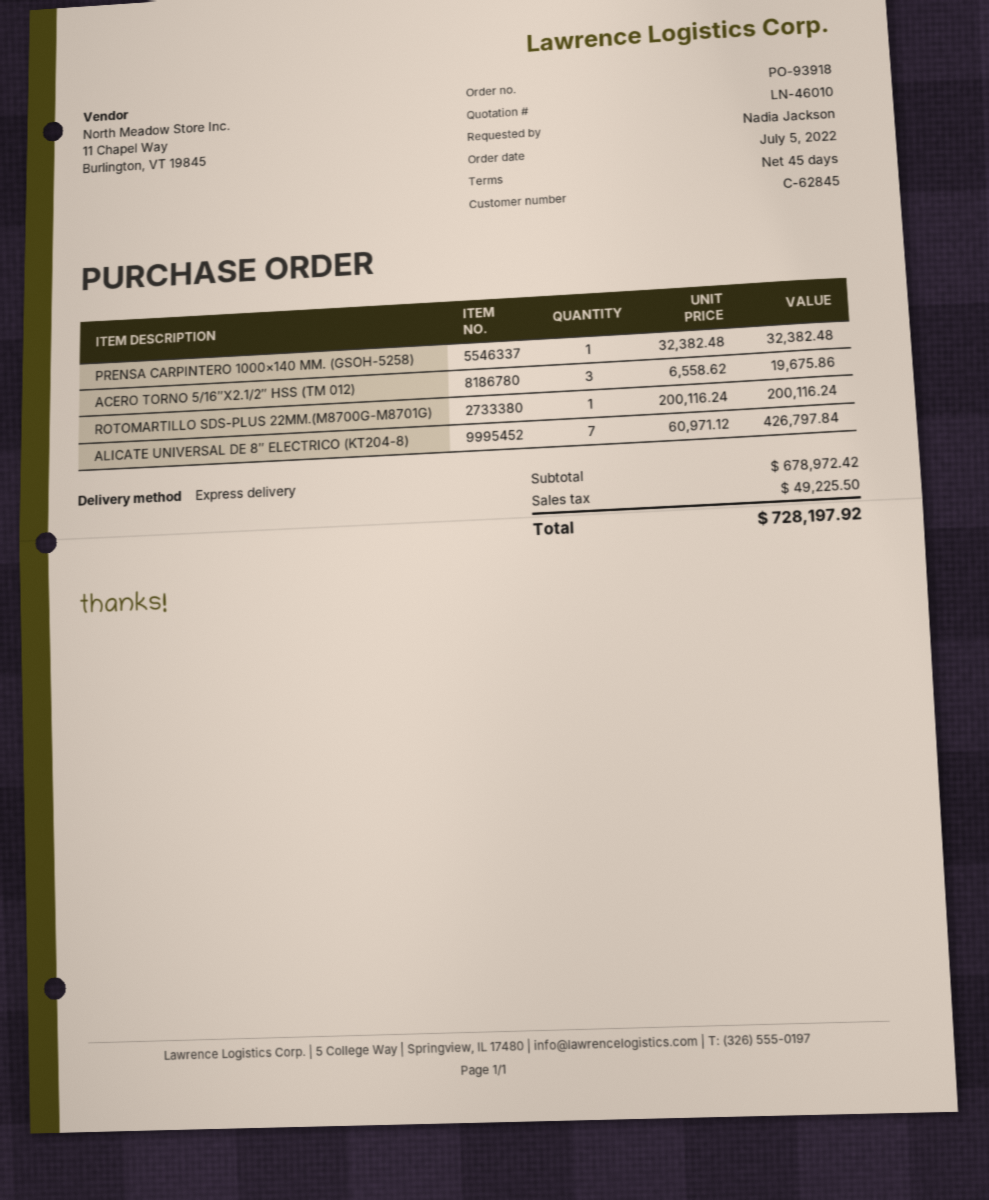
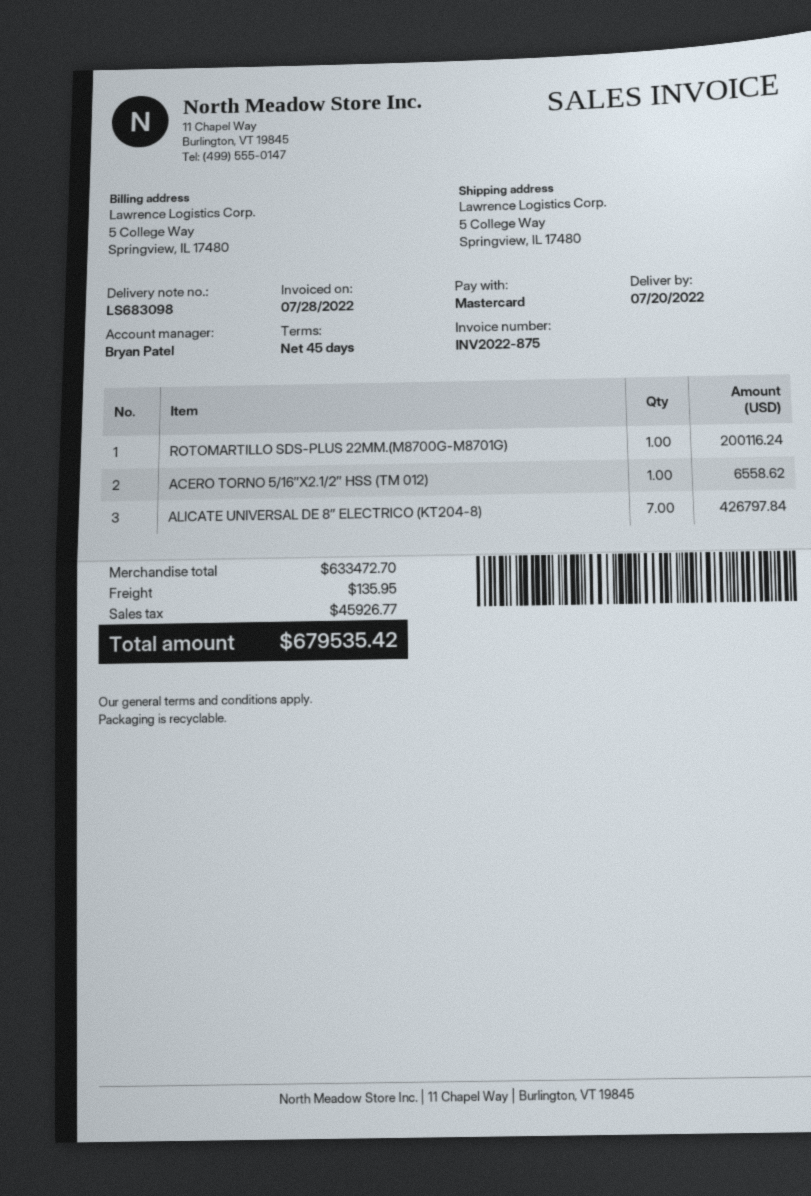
PRENSA CARPINTERO 1000×140 MM. (GSOH-5258): 1 for 32382.48 -> none
ACERO TORNO 5/16″X2.1/2″ HSS (TM 012): 3 for 19675.86 -> 1 for 6558.62
subtotal: 678972.42 -> 633472.70
shipping: none -> 135.95
tax: 49225.50 -> 45926.77
total: 728197.92 -> 679535.42

